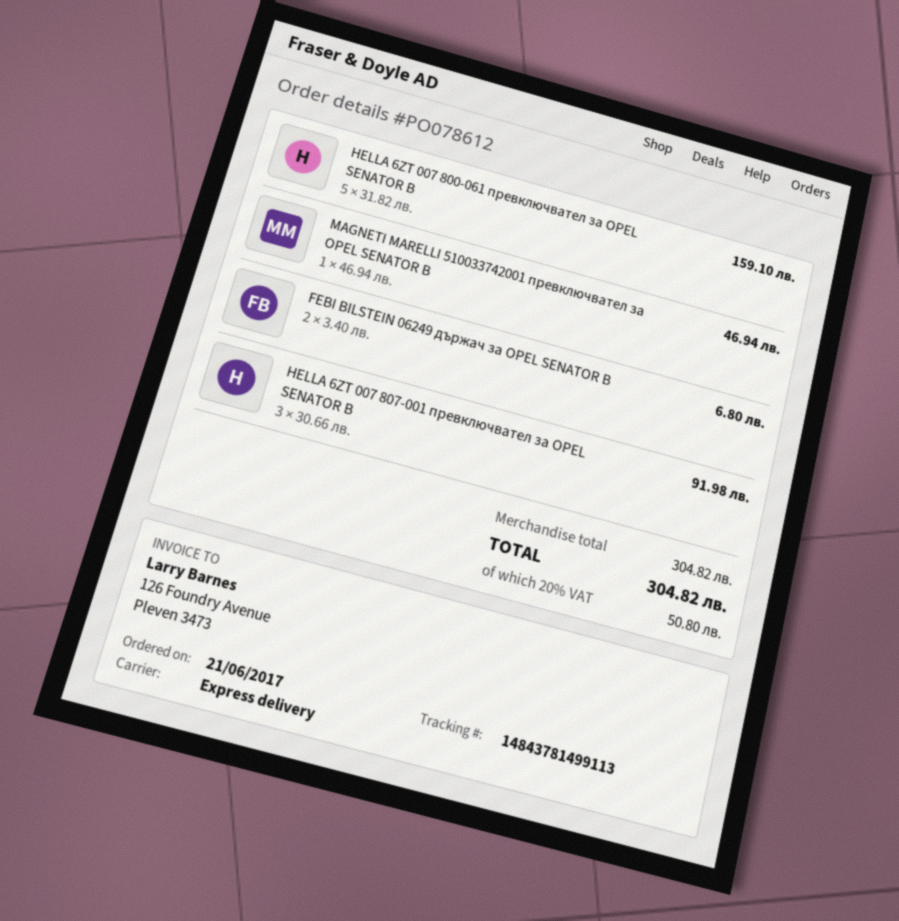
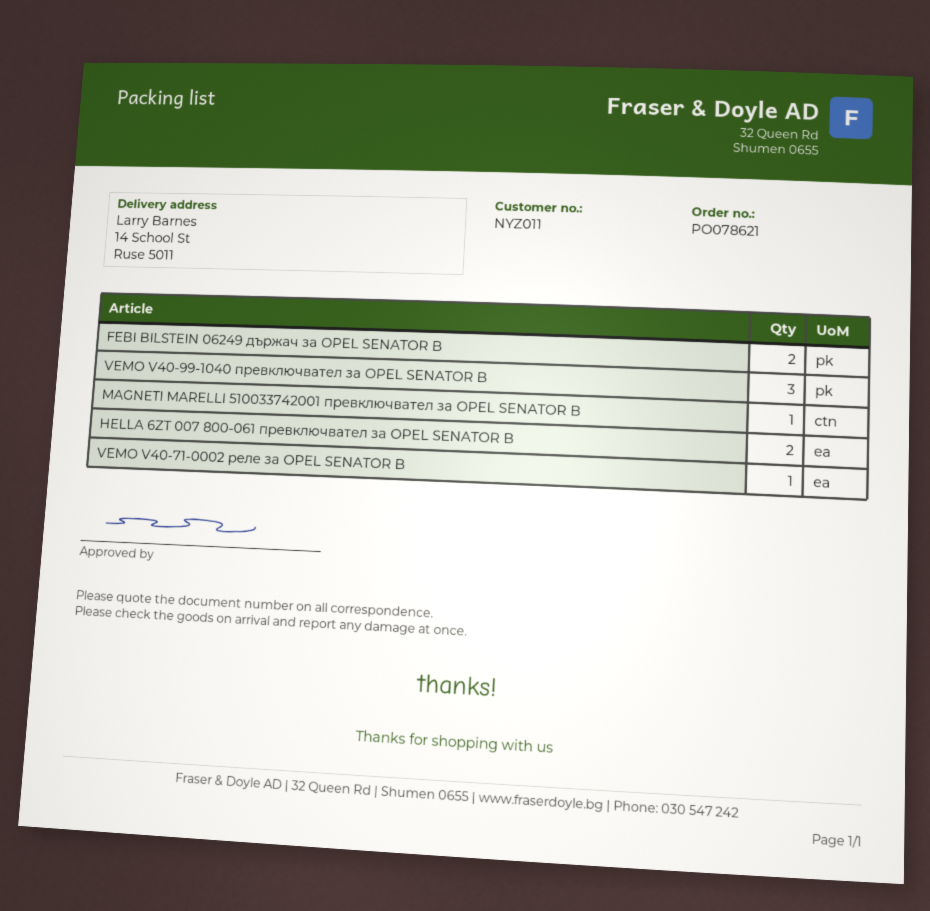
order number: PO078612 -> PO078621
HELLA 6ZT 007 800-061 превключвател за OPEL SENATOR B: 5 -> 2
HELLA 6ZT 007 807-001 превключвател за OPEL SENATOR B: 3 -> none
VEMO V40-99-1040 превключвател за OPEL SENATOR B: none -> 3
VEMO V40-71-0002 реле за OPEL SENATOR B: none -> 1

